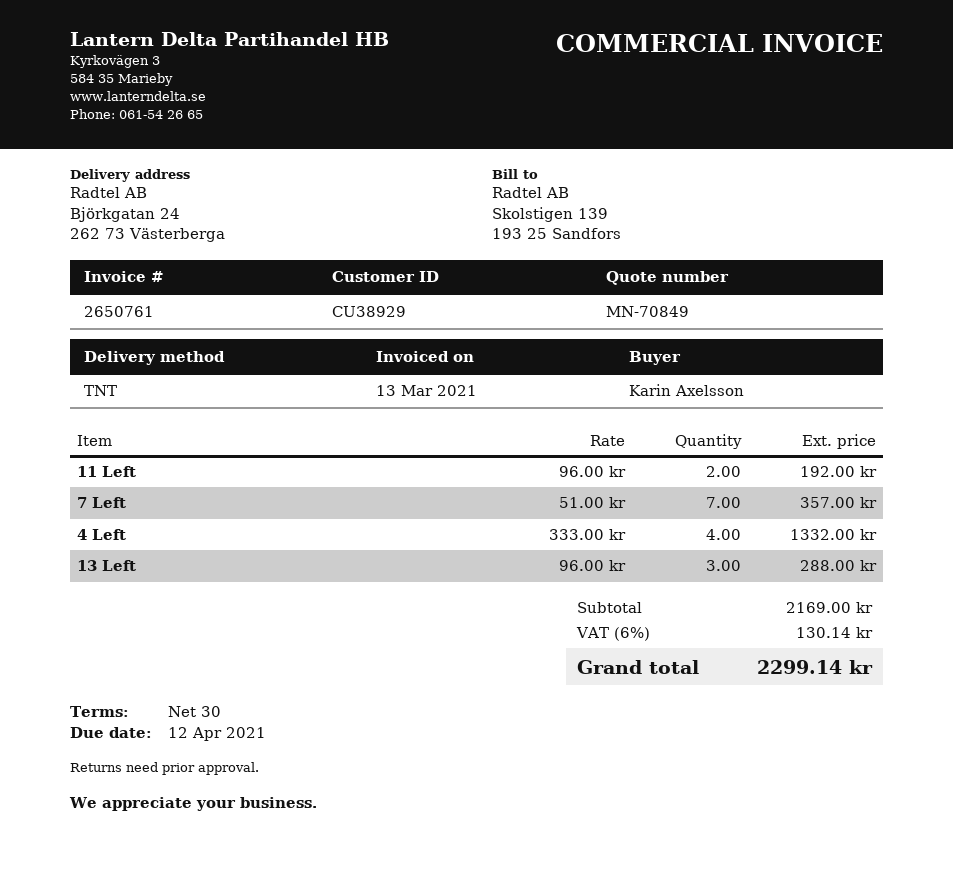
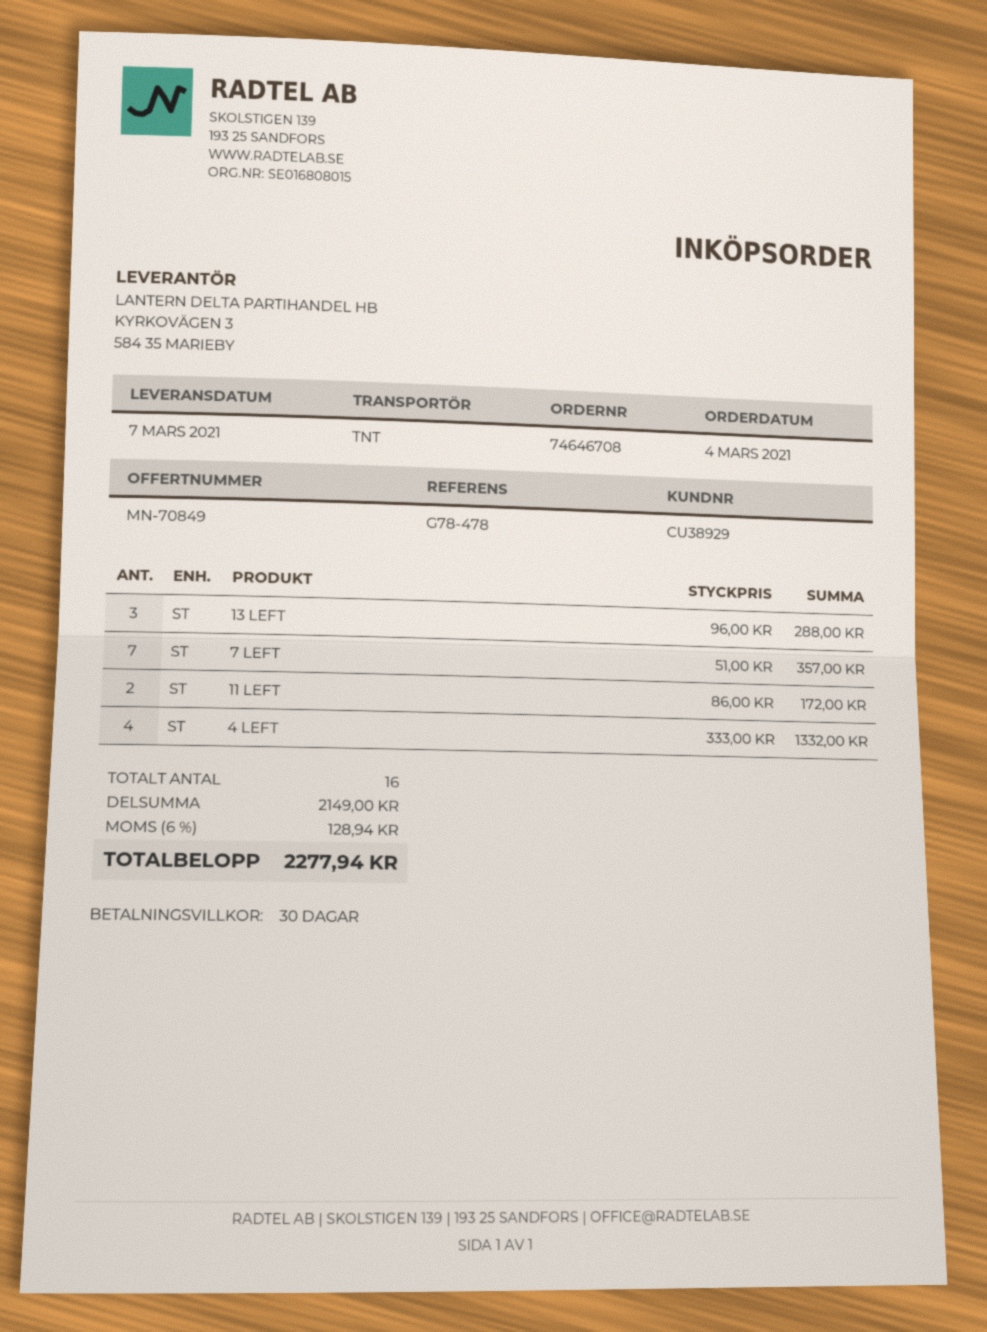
11 Left: 2 x 96.00 = 192.00 -> 2 x 86.00 = 172.00
subtotal: 2169.00 -> 2149.00
tax: 6% = 130.14 -> 6% = 128.94
total: 2299.14 -> 2277.94

